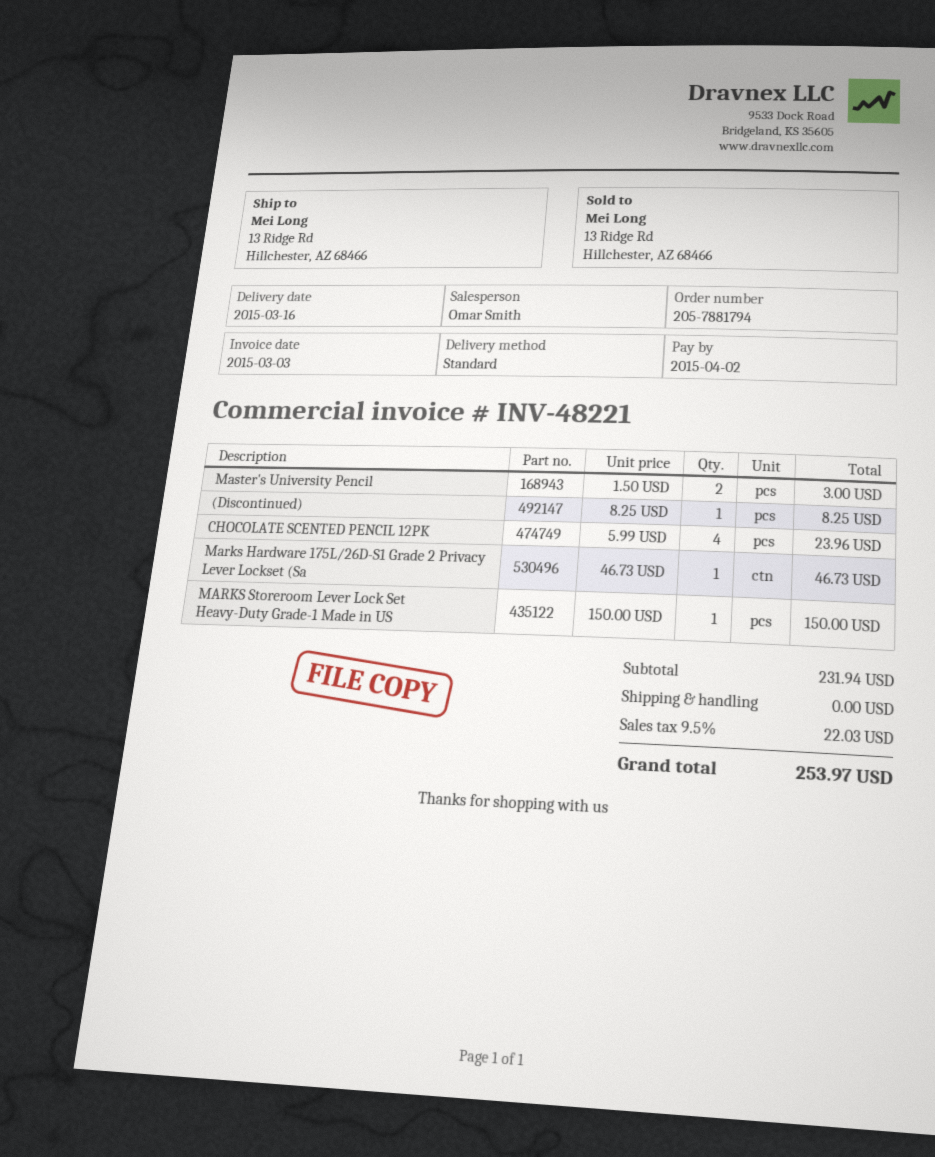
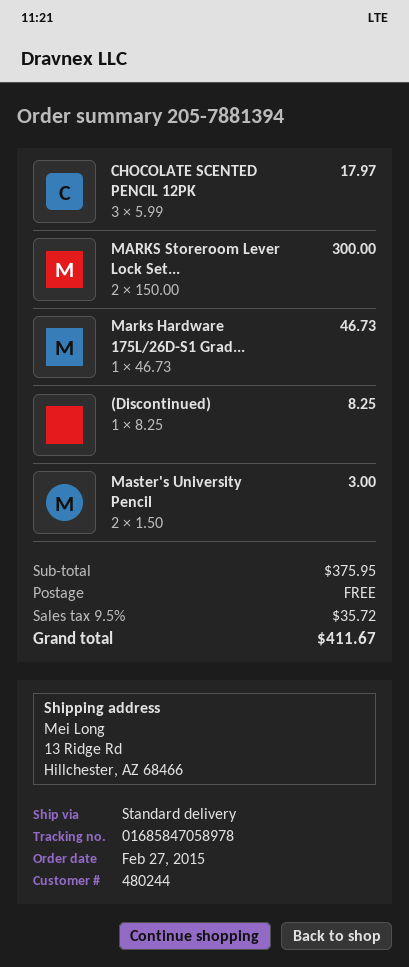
order number: 205-7881794 -> 205-7881394
CHOCOLATE SCENTED PENCIL 12PK: 4 x 5.99 = 23.96 -> 3 x 5.99 = 17.97
MARKS Storeroom Lever Lock Set Heavy-Duty Grade-1 Made in US: 1 x 150.00 = 150.00 -> 2 x 150.00 = 300.00
subtotal: 231.94 -> 375.95
tax: 9.5% = 22.03 -> 9.5% = 35.72
total: 253.97 -> 411.67

